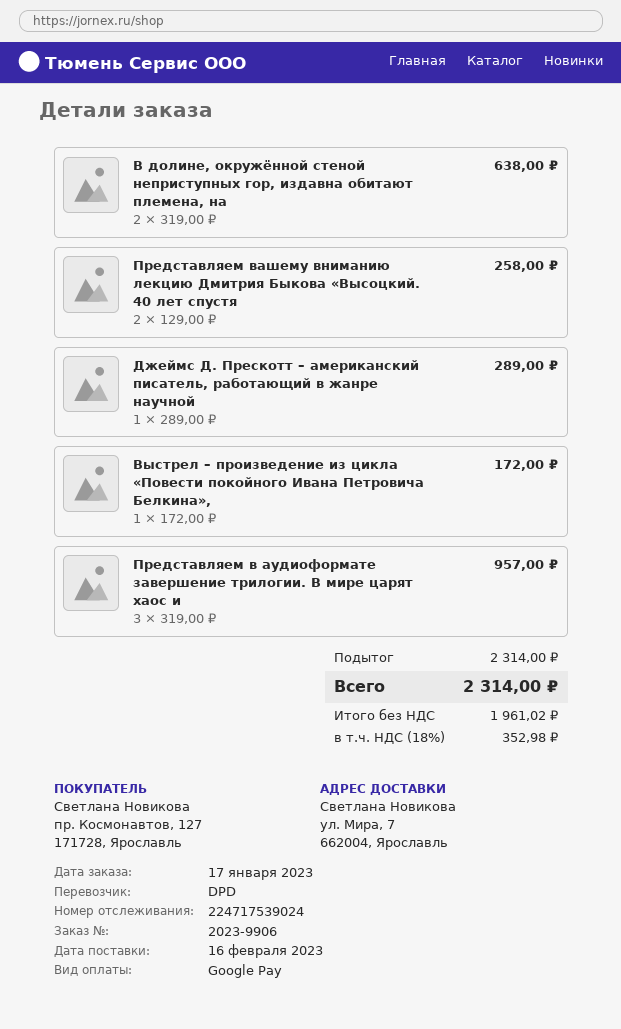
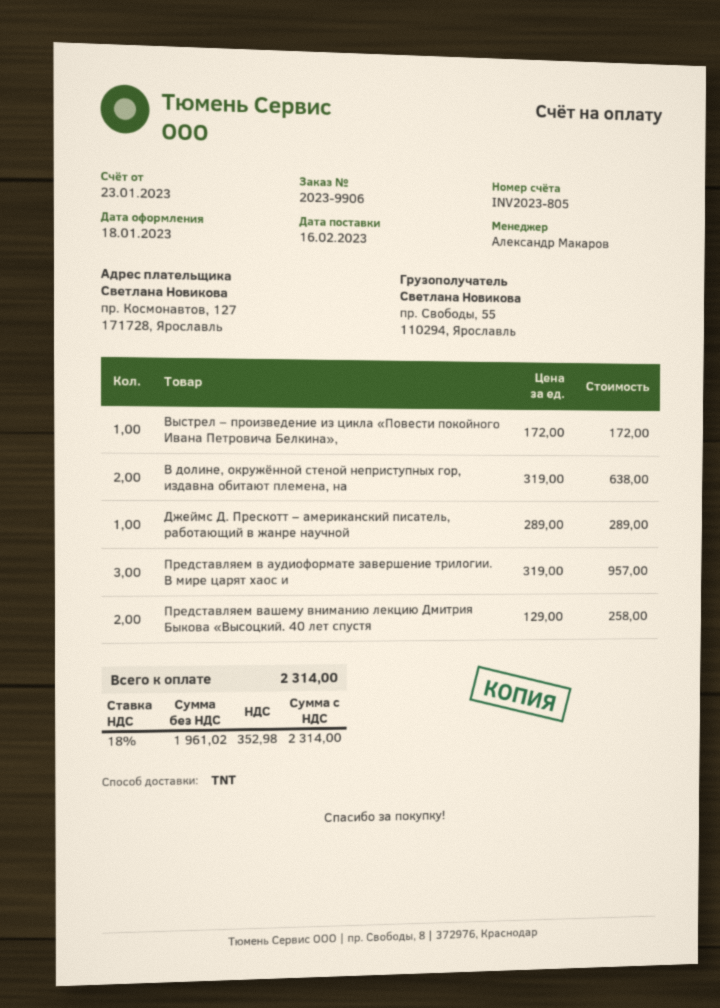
order date: 2023-01-17 -> 2023-01-18
shipping method: DPD -> TNT
ship to: ул. Мира, 7, 662004, Ярославль -> пр. Свободы, 55, 110294, Ярославль

